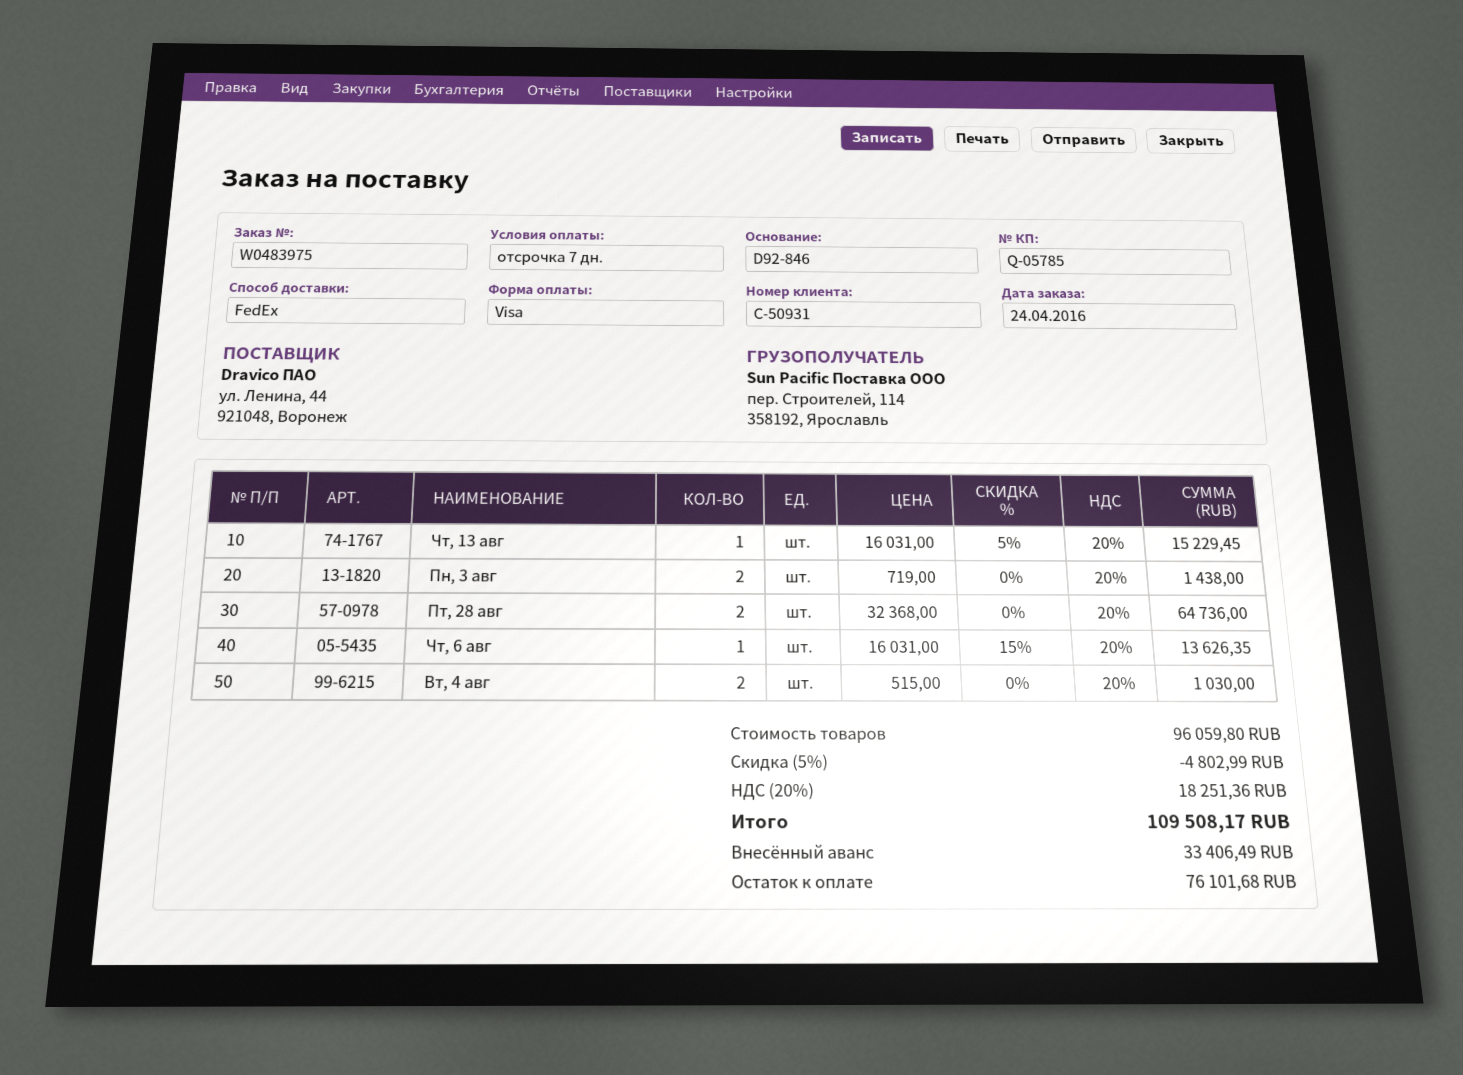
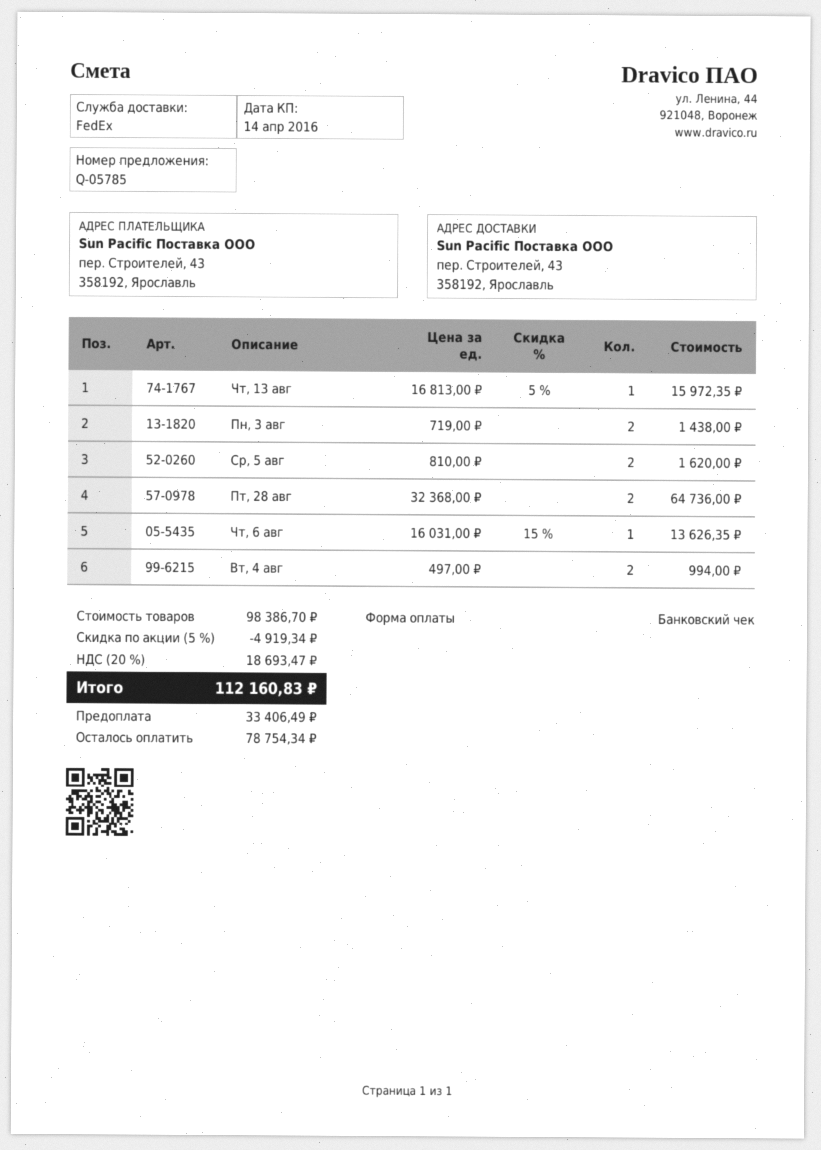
payment method: Visa -> cheque
ship to: пер. Строителей, 114, 358192, Ярославль -> пер. Строителей, 43, 358192, Ярославль
Чт, 13 авг: 1 x 16031.00 - 5% = 15229.45 -> 1 x 16813.00 - 5% = 15972.35
Вт, 4 авг: 2 x 515.00 = 1030.00 -> 2 x 497.00 = 994.00
Ср, 5 авг: none -> 2 x 810.00 = 1620.00
subtotal: 96059.80 -> 98386.70
discount: 5% = 4802.99 -> 5% = 4919.34
tax: 20% = 18251.36 -> 20% = 18693.47
total: 109508.17 -> 112160.83
balance: 76101.68 -> 78754.34

